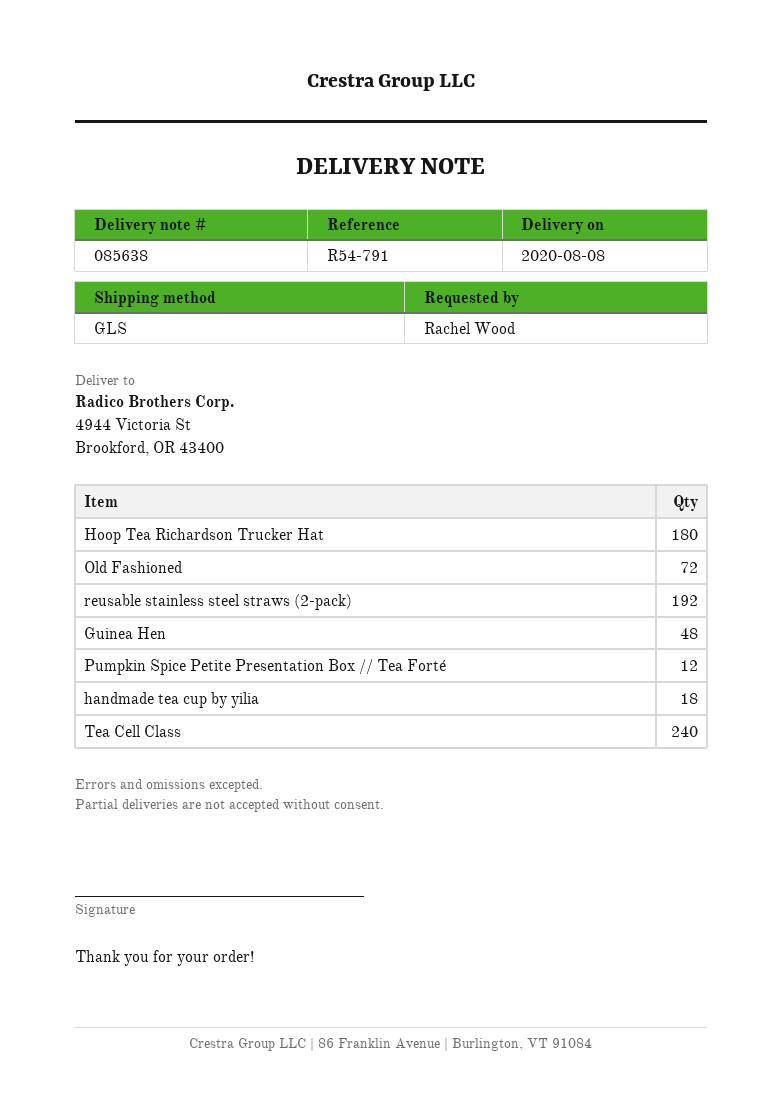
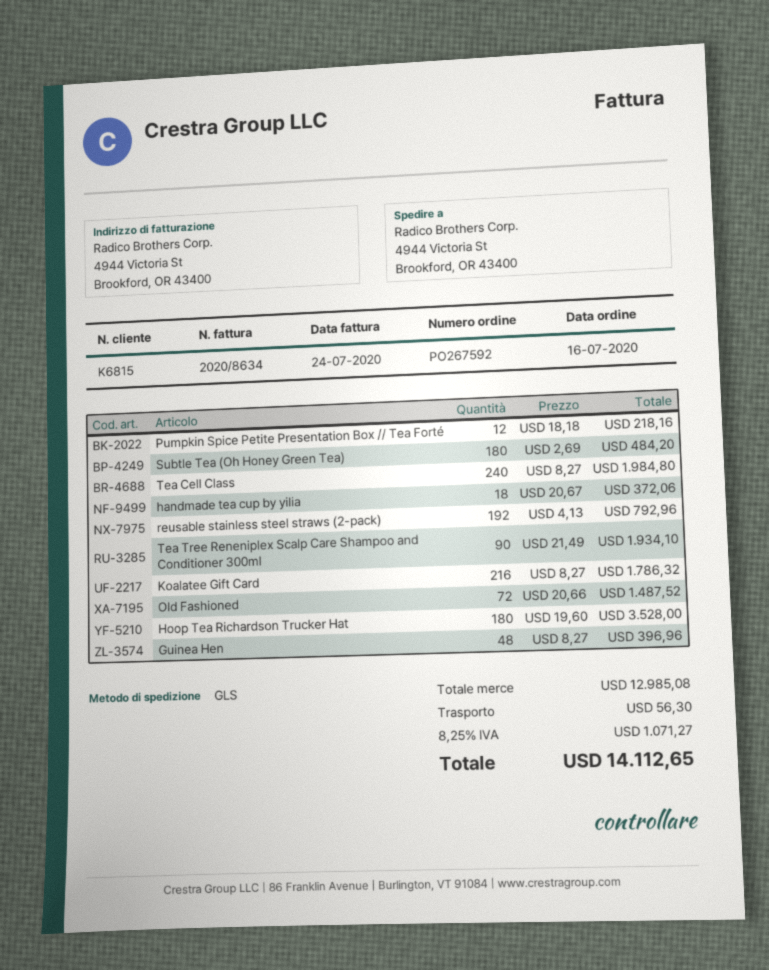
Subtle Tea (Oh Honey Green Tea): none -> 180
Tea Tree Reneniplex Scalp Care Shampoo and Conditioner 300ml: none -> 90
Koalatee Gift Card: none -> 216

